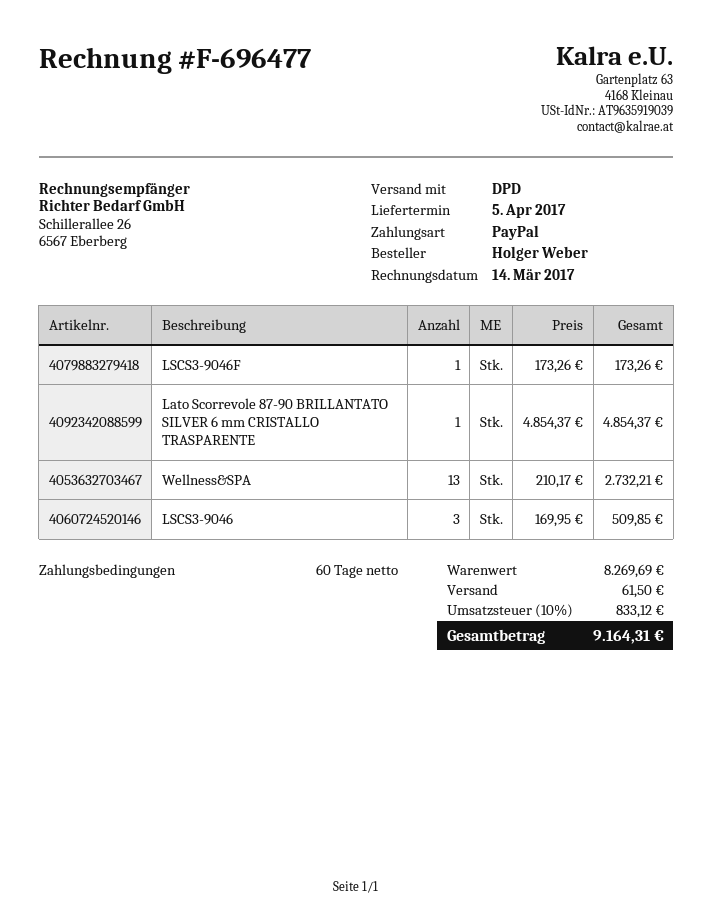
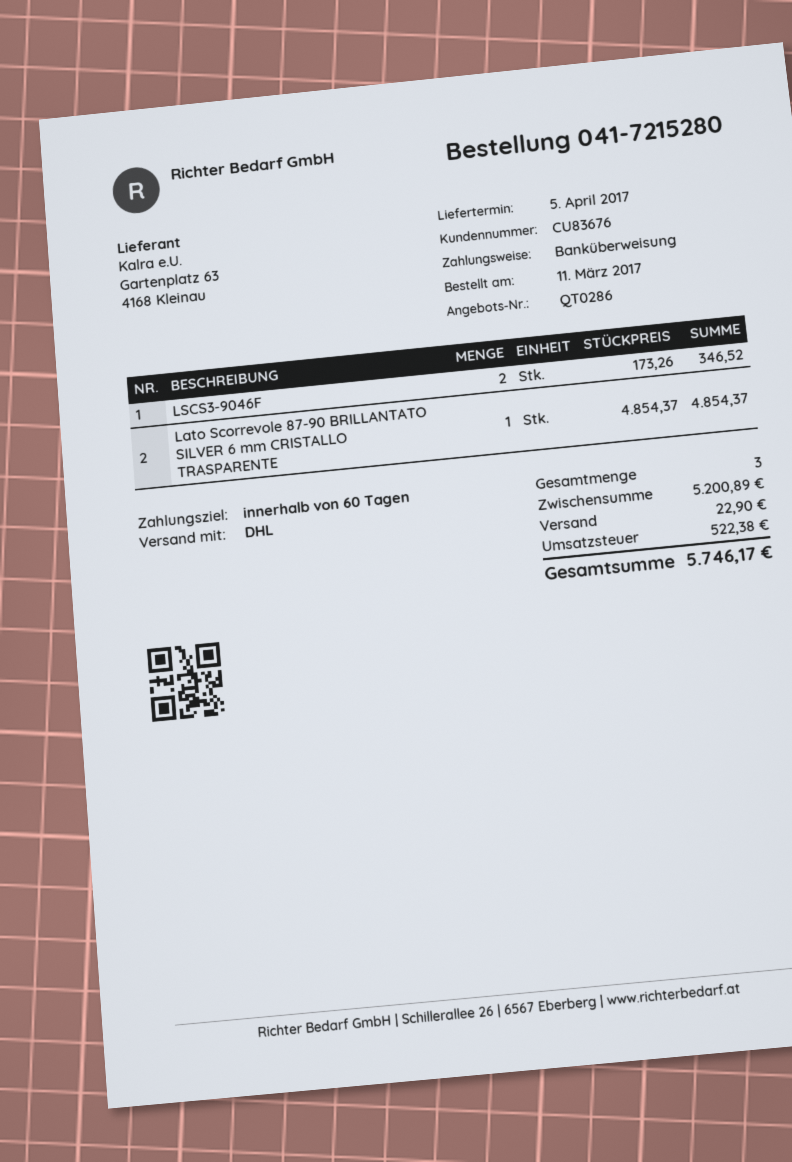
payment method: PayPal -> bank transfer
shipping method: DPD -> DHL
LSCS3-9046F: 1 x 173.26 = 173.26 -> 2 x 173.26 = 346.52
Wellness&SPA: 13 x 210.17 = 2732.21 -> none
LSCS3-9046: 3 x 169.95 = 509.85 -> none
subtotal: 8269.69 -> 5200.89
shipping: 61.50 -> 22.90
tax: 833.12 -> 522.38
total: 9164.31 -> 5746.17

